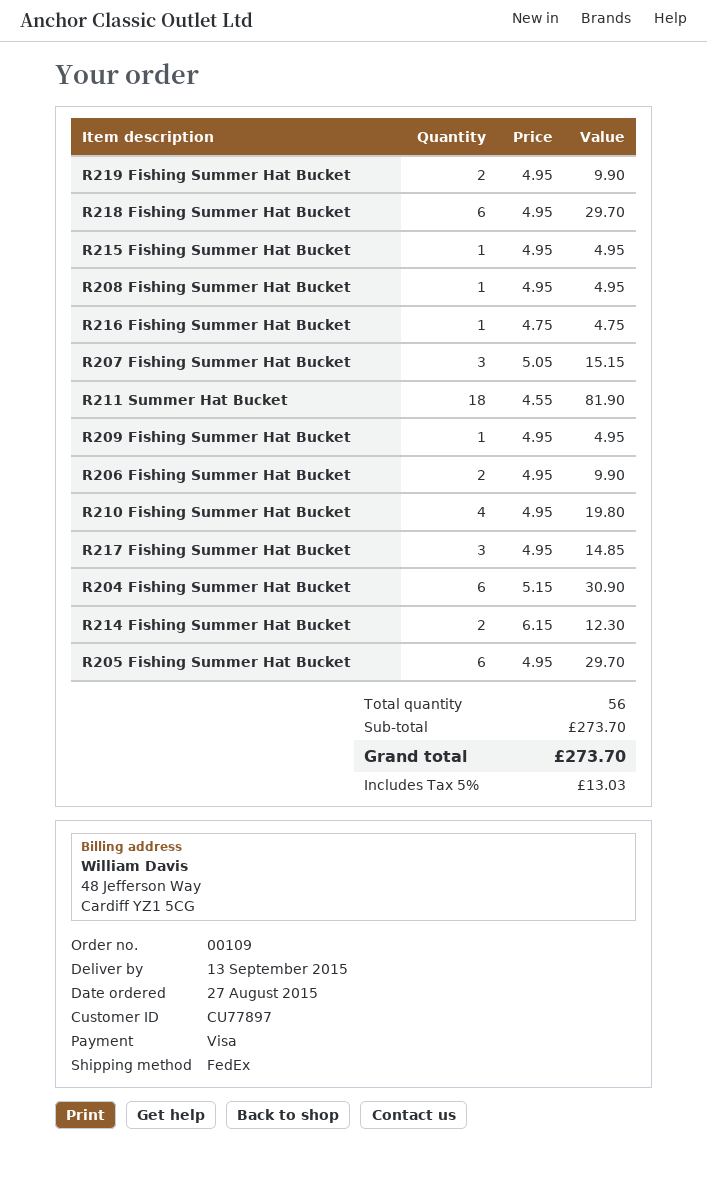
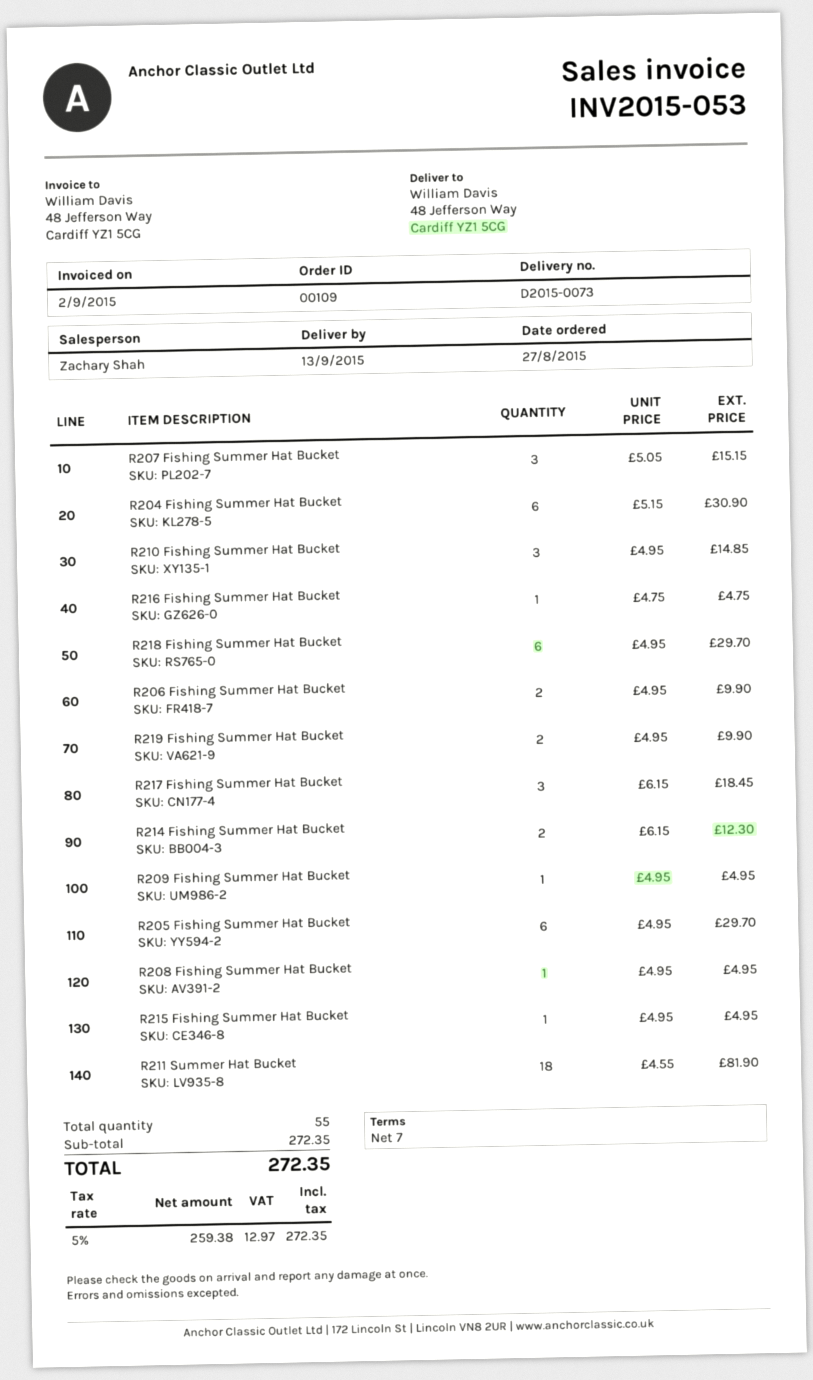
R210 Fishing Summer Hat Bucket: 4 x 4.95 = 19.80 -> 3 x 4.95 = 14.85
R217 Fishing Summer Hat Bucket: 3 x 4.95 = 14.85 -> 3 x 6.15 = 18.45
total quantity: 56 -> 55
subtotal: 273.70 -> 272.35
tax: 5% = 13.03 -> 5% = 12.97
total: 273.70 -> 272.35

